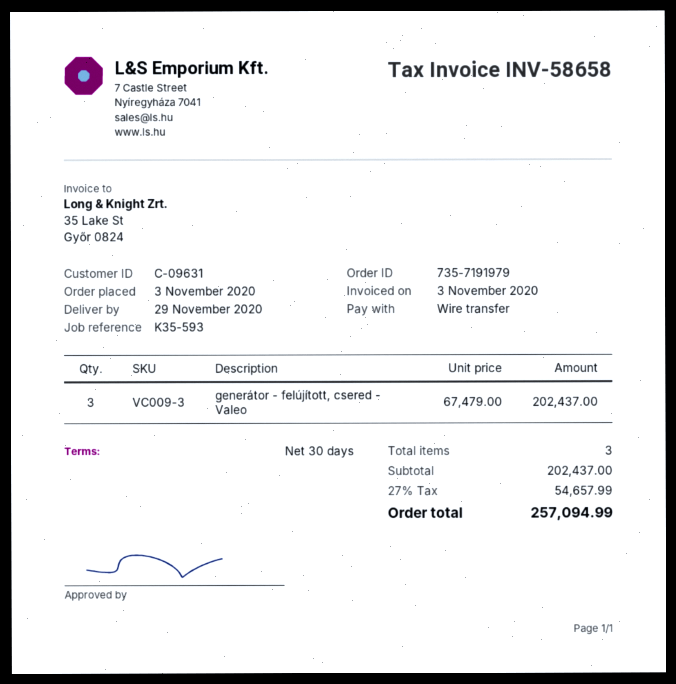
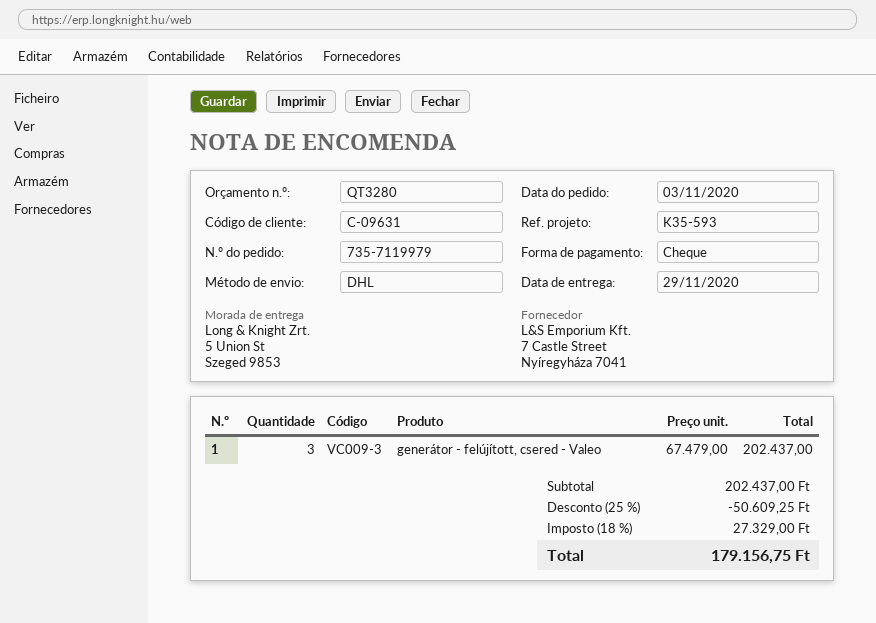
order number: 735-7191979 -> 735-7119979
payment method: bank transfer -> cheque
discount: none -> 25% = 50609.25
tax: 27% = 54657.99 -> 18% = 27329.00
total: 257094.99 -> 179156.75

